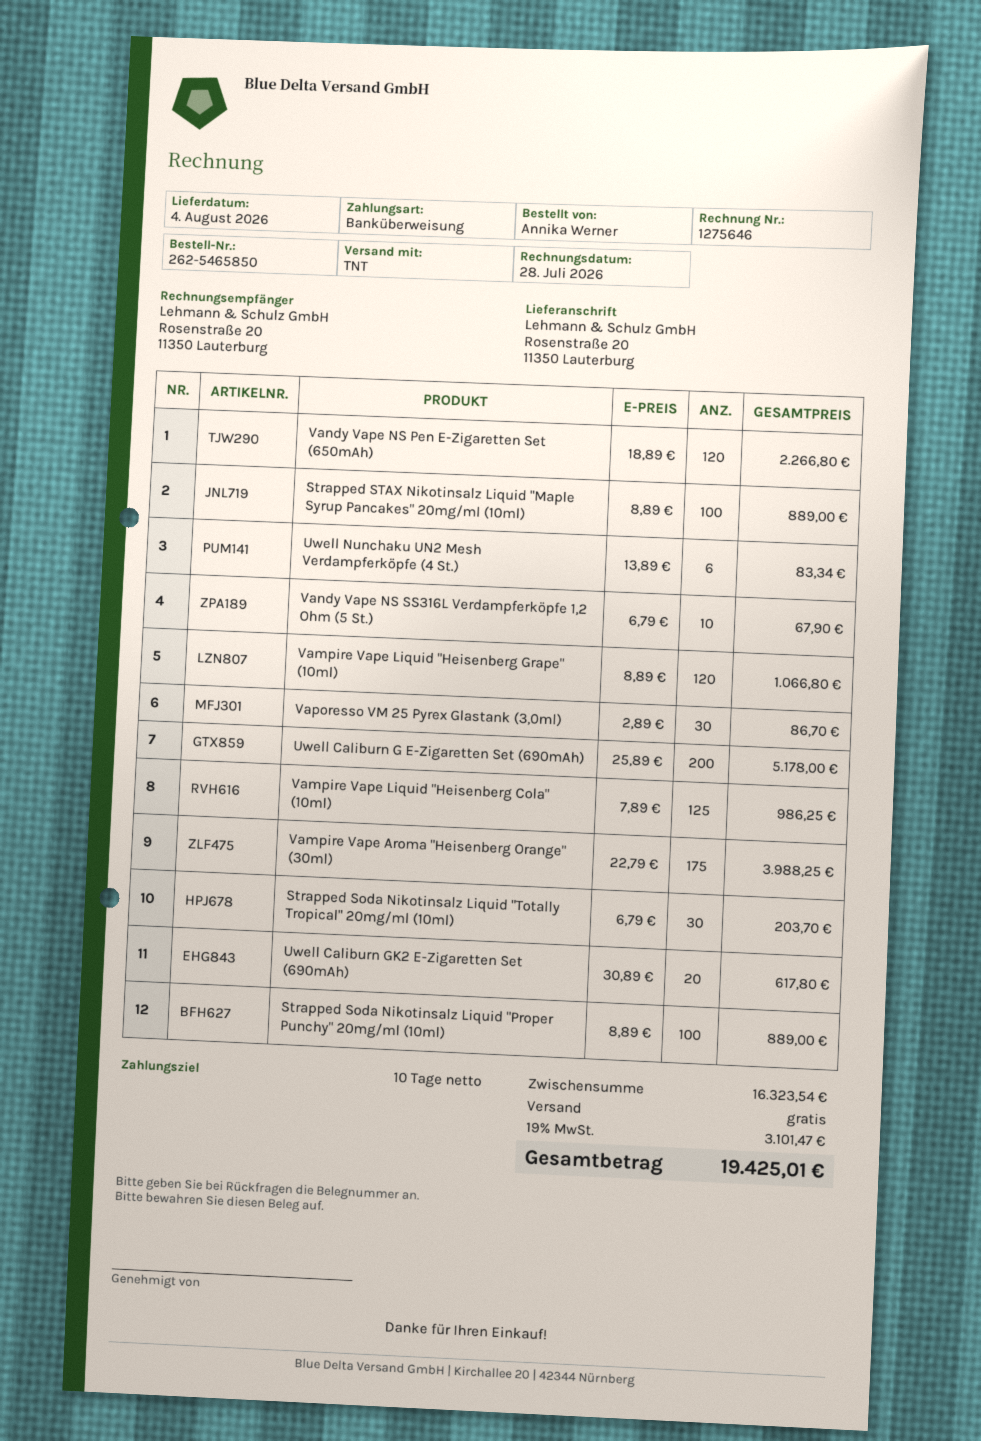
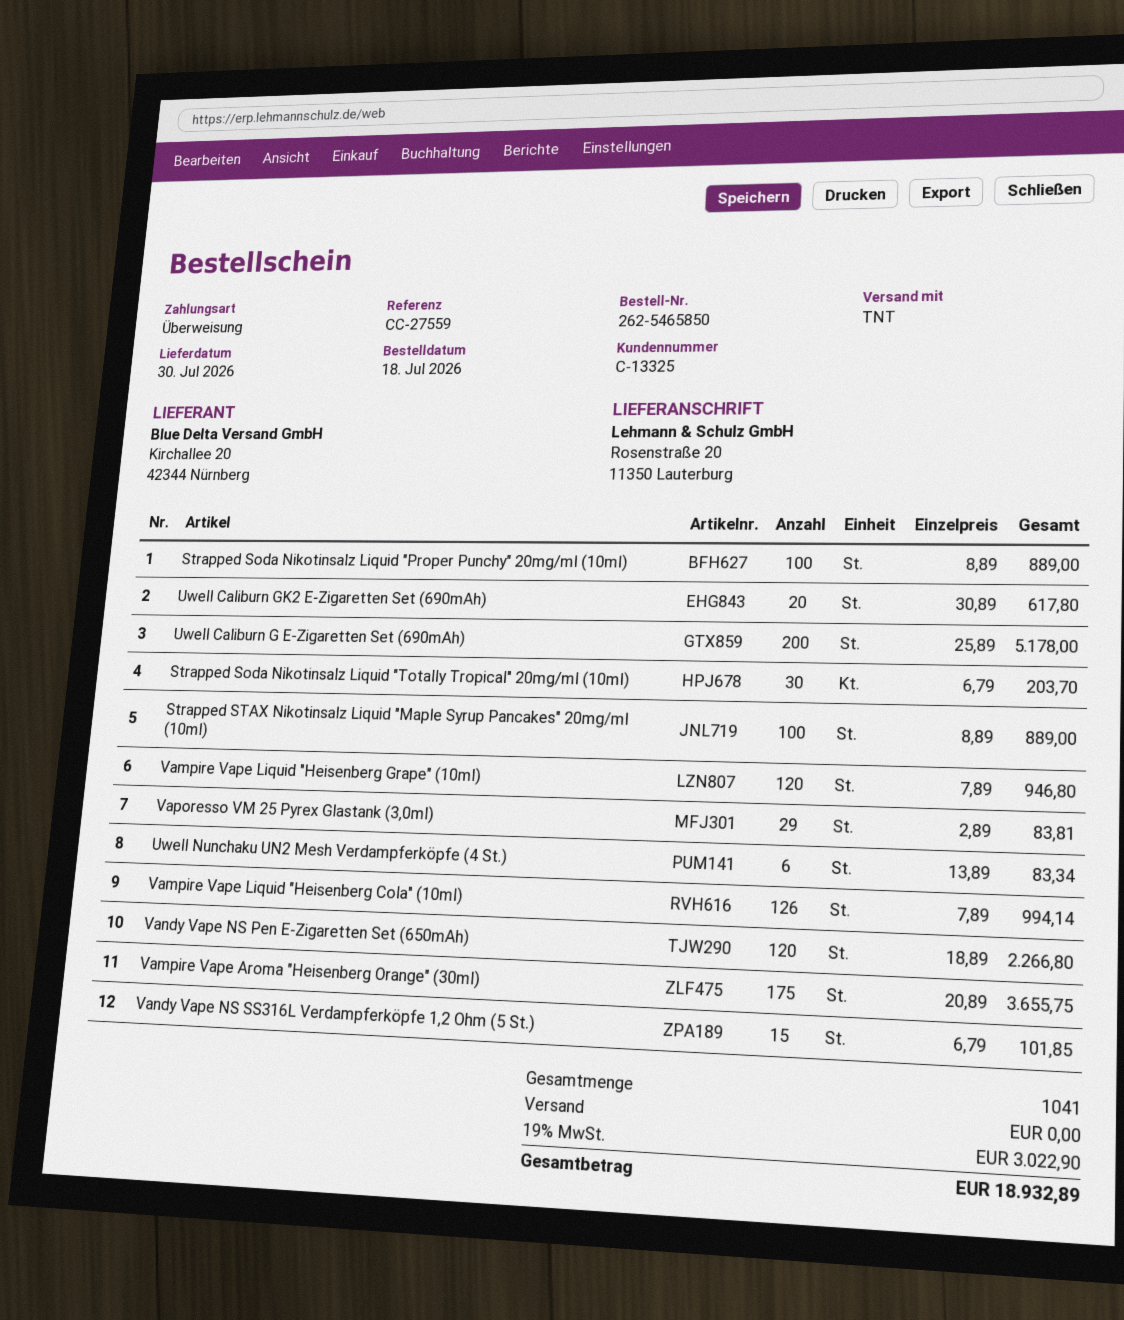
delivery date: 2026-08-04 -> 2026-07-30
Vandy Vape NS SS316L Verdampferköpfe 1,2 Ohm (5 St.): 10 x 6.79 = 67.90 -> 15 x 6.79 = 101.85
Vampire Vape Liquid "Heisenberg Grape" (10ml): 120 x 8.89 = 1066.80 -> 120 x 7.89 = 946.80
Vaporesso VM 25 Pyrex Glastank (3,0ml): 30 x 2.89 = 86.70 -> 29 x 2.89 = 83.81
Vampire Vape Liquid "Heisenberg Cola" (10ml): 125 x 7.89 = 986.25 -> 126 x 7.89 = 994.14
Vampire Vape Aroma "Heisenberg Orange" (30ml): 175 x 22.79 = 3988.25 -> 175 x 20.89 = 3655.75
tax: 19% = 3101.47 -> 19% = 3022.90
total: 19425.01 -> 18932.89

